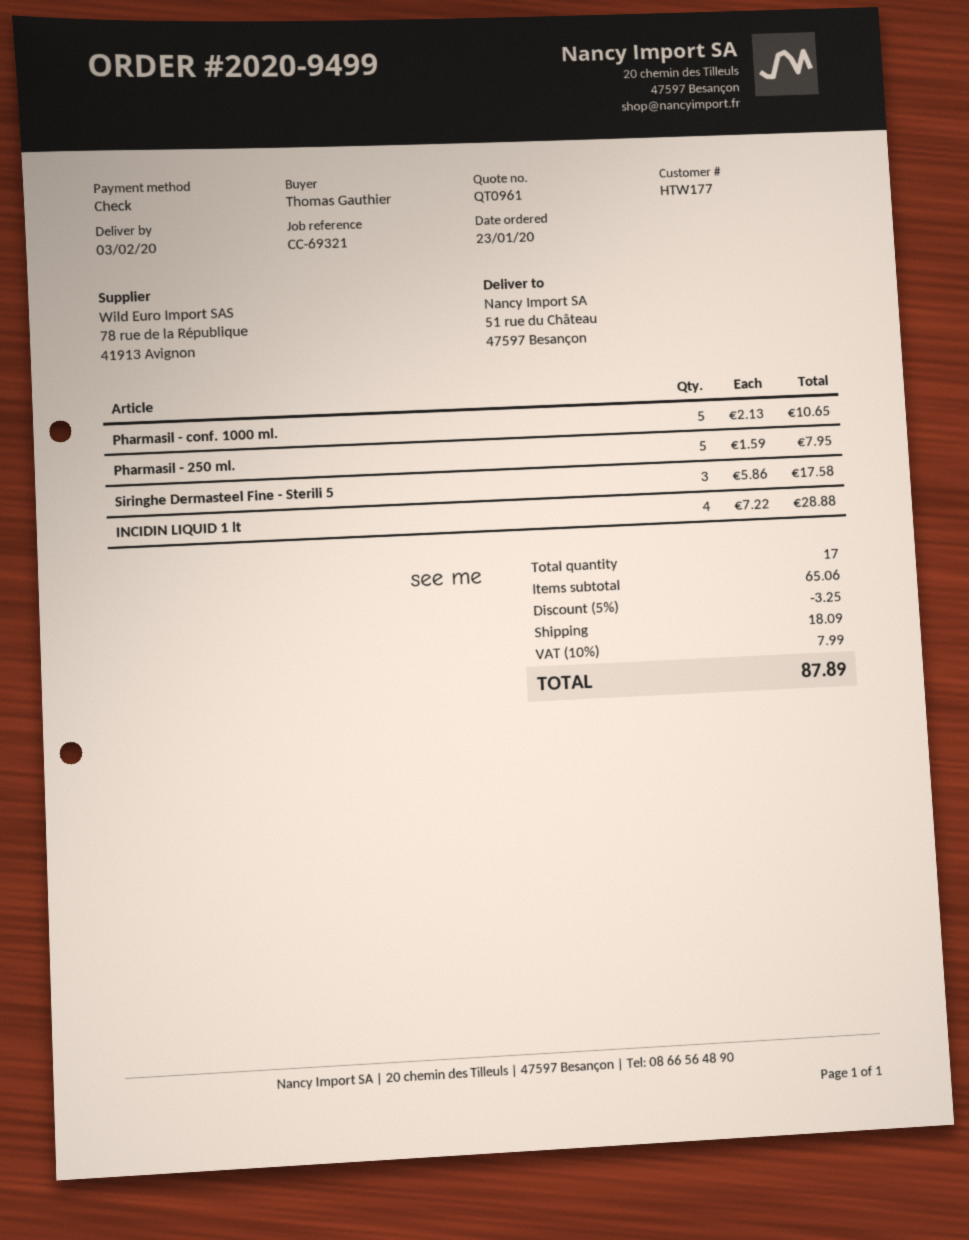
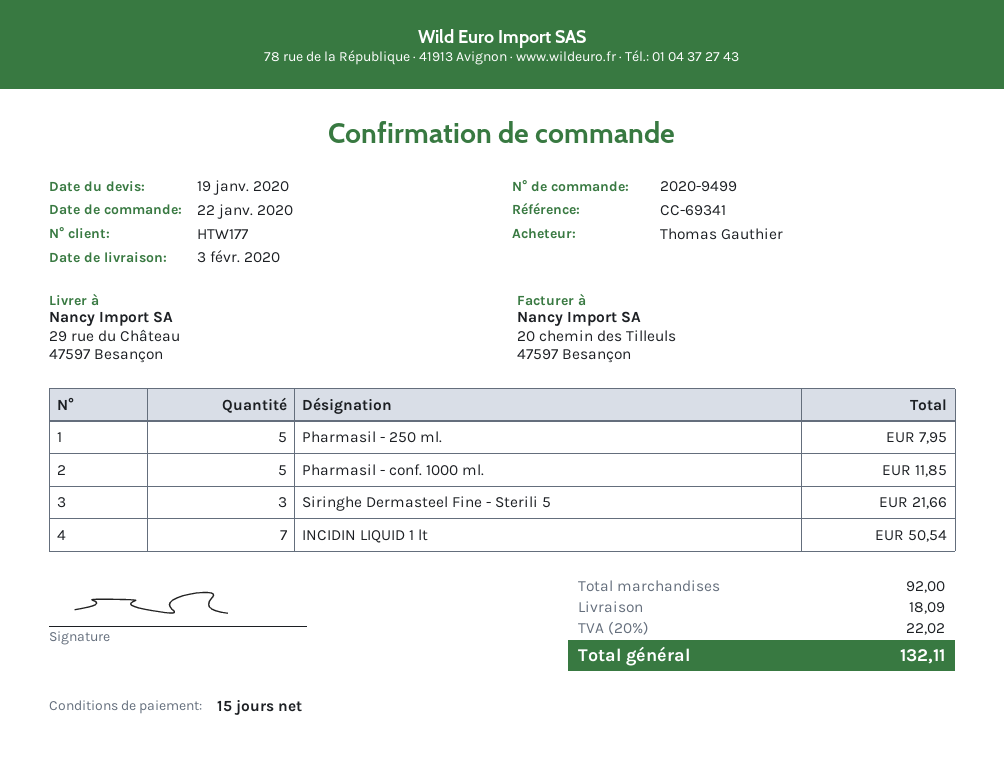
order date: 2020-01-23 -> 2020-01-22
reference: CC-69321 -> CC-69341
ship to: 51 rue du Château, 47597 Besançon -> 29 rue du Château, 47597 Besançon
Pharmasil - conf. 1000 ml.: 5 for 10.65 -> 5 for 11.85
Siringhe Dermasteel Fine - Sterili 5: 3 for 17.58 -> 3 for 21.66
INCIDIN LIQUID 1 lt: 4 for 28.88 -> 7 for 50.54
subtotal: 65.06 -> 92.00
discount: 5% = 3.25 -> none
tax: 10% = 7.99 -> 20% = 22.02
total: 87.89 -> 132.11

